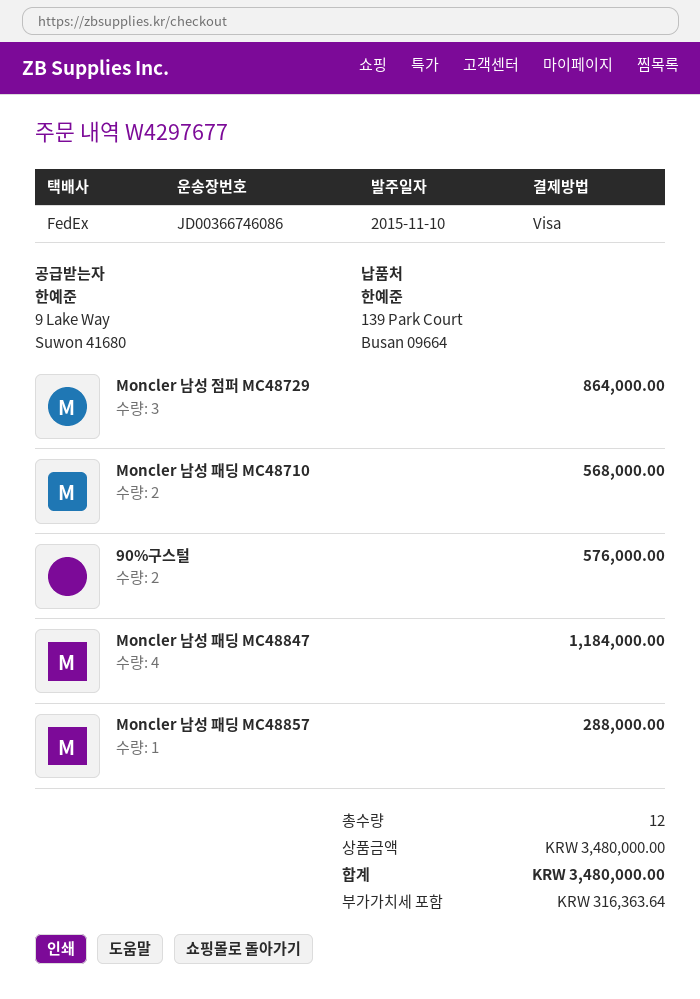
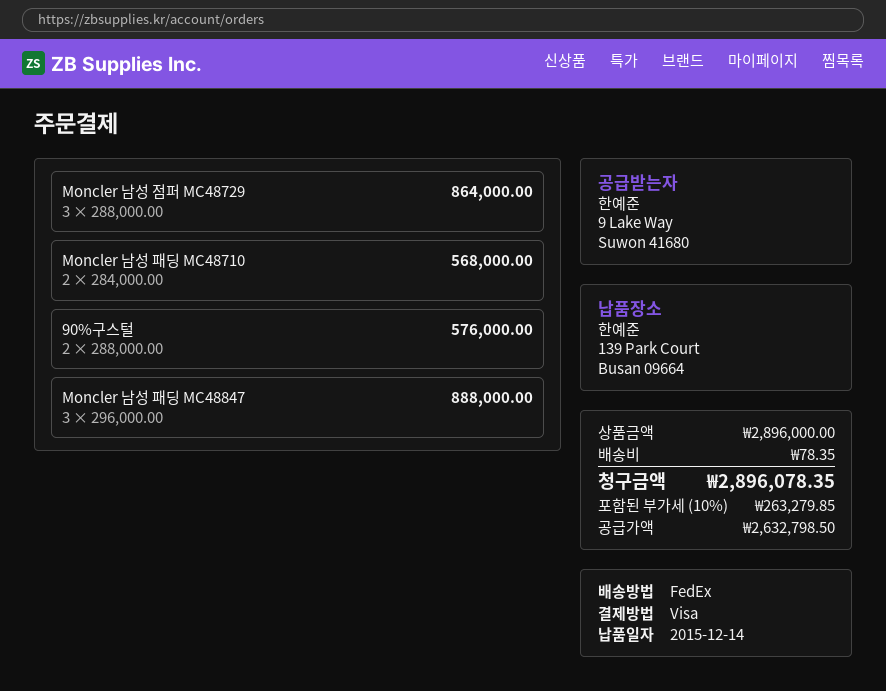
Moncler 남성 패딩 MC48847: 4 for 1184000.00 -> 3 for 888000.00
Moncler 남성 패딩 MC48857: 1 for 288000.00 -> none
subtotal: 3480000.00 -> 2896000.00
shipping: none -> 78.35
tax: 316363.64 -> 263279.85
total: 3480000.00 -> 2896078.35

